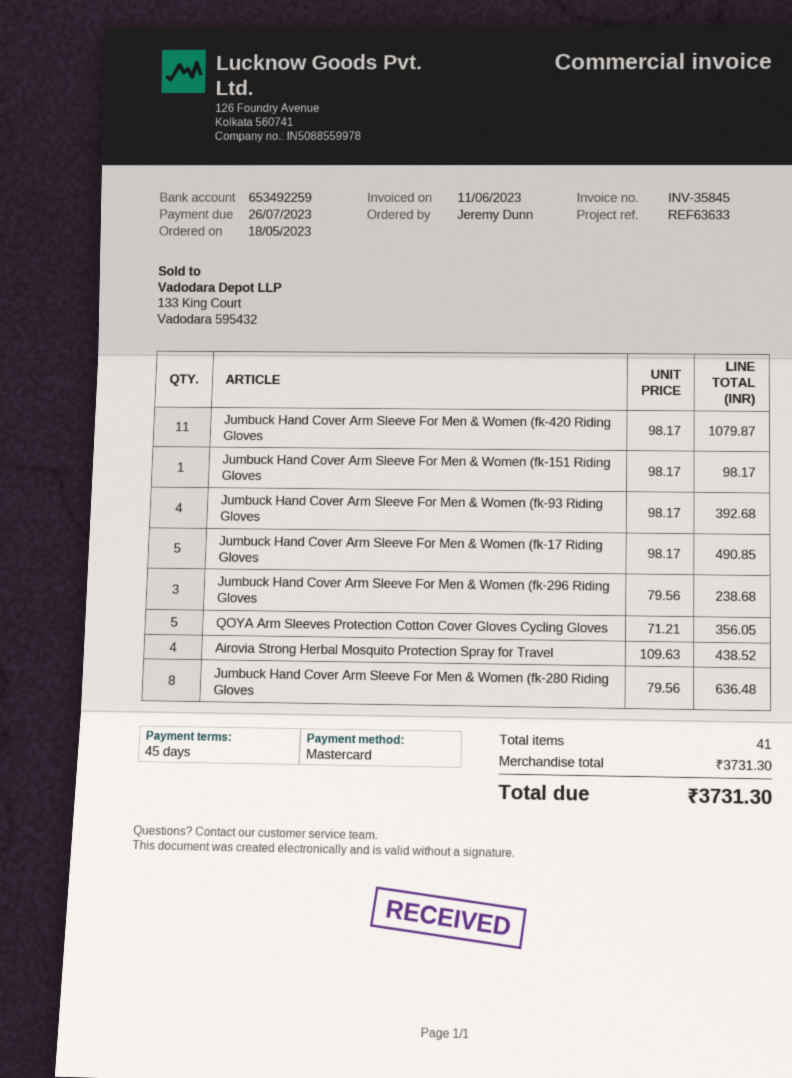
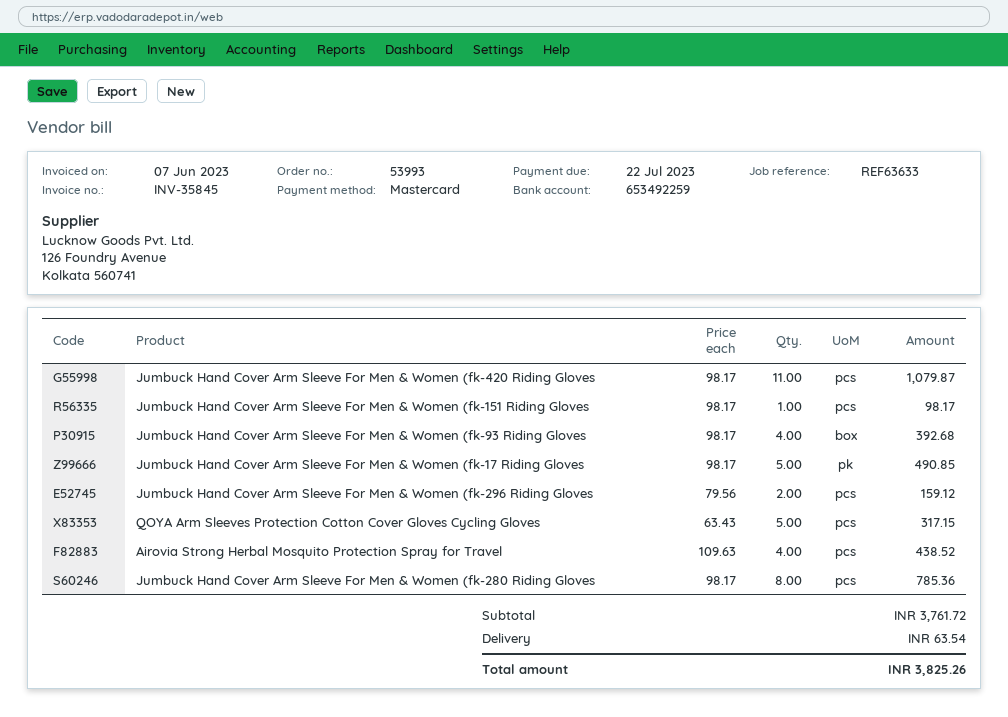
invoice date: 2023-06-11 -> 2023-06-07
due date: 2023-07-26 -> 2023-07-22
Jumbuck Hand Cover Arm Sleeve For Men & Women (fk-296 Riding Gloves: 3 x 79.56 = 238.68 -> 2 x 79.56 = 159.12
QOYA Arm Sleeves Protection Cotton Cover Gloves Cycling Gloves: 5 x 71.21 = 356.05 -> 5 x 63.43 = 317.15
Jumbuck Hand Cover Arm Sleeve For Men & Women (fk-280 Riding Gloves: 8 x 79.56 = 636.48 -> 8 x 98.17 = 785.36
subtotal: 3731.30 -> 3761.72
shipping: none -> 63.54
total: 3731.30 -> 3825.26

